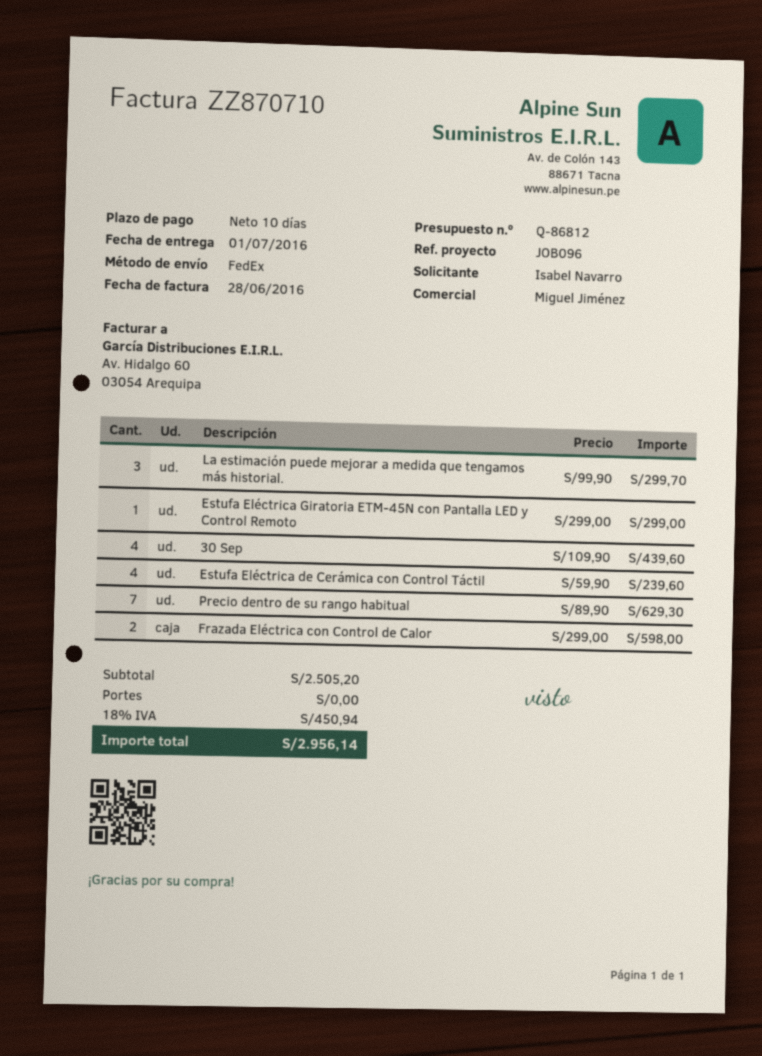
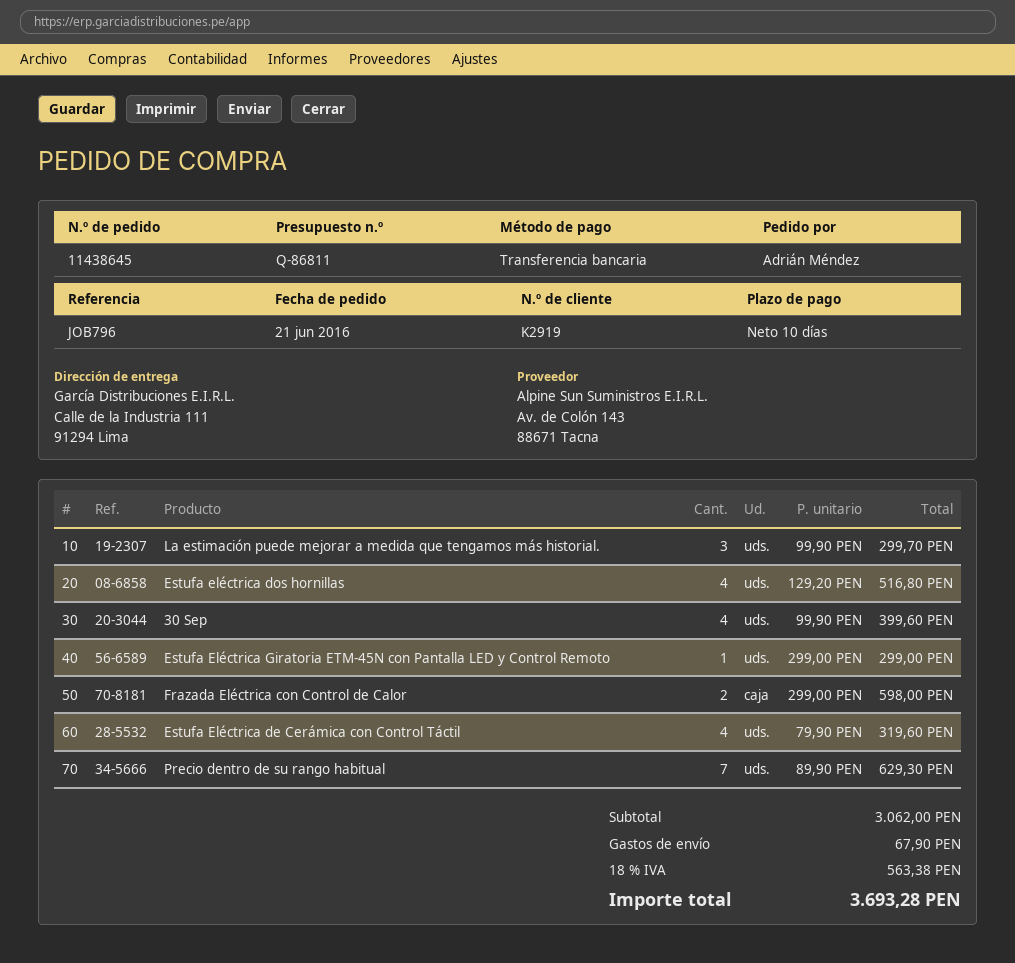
quote number: Q-86812 -> Q-86811
reference: JOB096 -> JOB796
ordered by: Isabel Navarro -> Adrián Méndez
30 Sep: 4 x 109.90 = 439.60 -> 4 x 99.90 = 399.60
Estufa Eléctrica de Cerámica con Control Táctil: 4 x 59.90 = 239.60 -> 4 x 79.90 = 319.60
Estufa eléctrica dos hornillas: none -> 4 x 129.20 = 516.80
subtotal: 2505.20 -> 3062.00
shipping: 0.00 -> 67.90
tax: 18% = 450.94 -> 18% = 563.38
total: 2956.14 -> 3693.28

